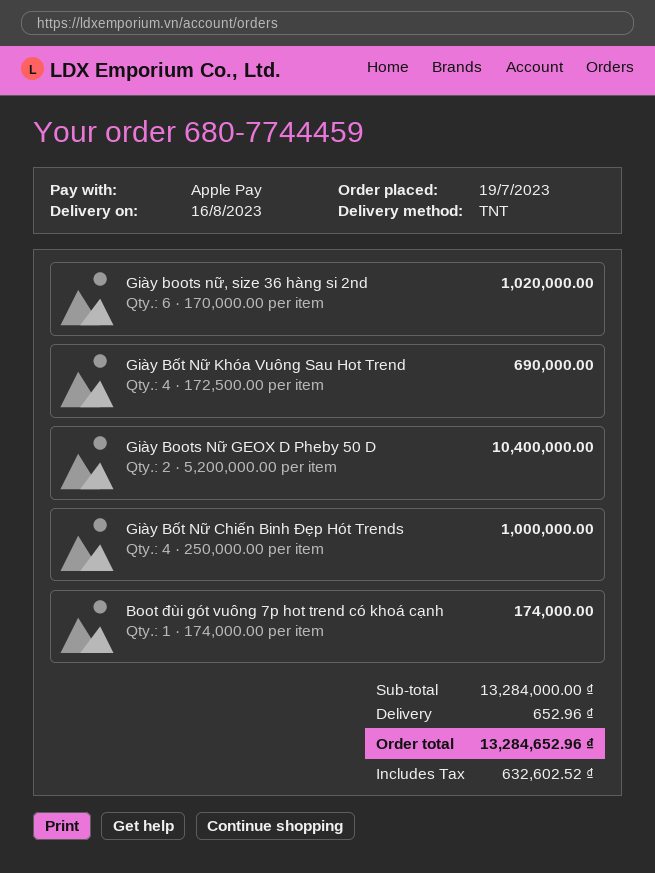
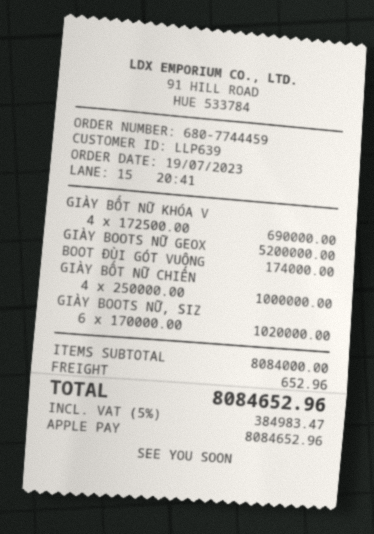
Giày Boots Nữ GEOX D Pheby 50 D: 2 x 5200000.00 = 10400000.00 -> 1 x 5200000.00 = 5200000.00
subtotal: 13284000.00 -> 8084000.00
tax: 632602.52 -> 384983.47
total: 13284652.96 -> 8084652.96

